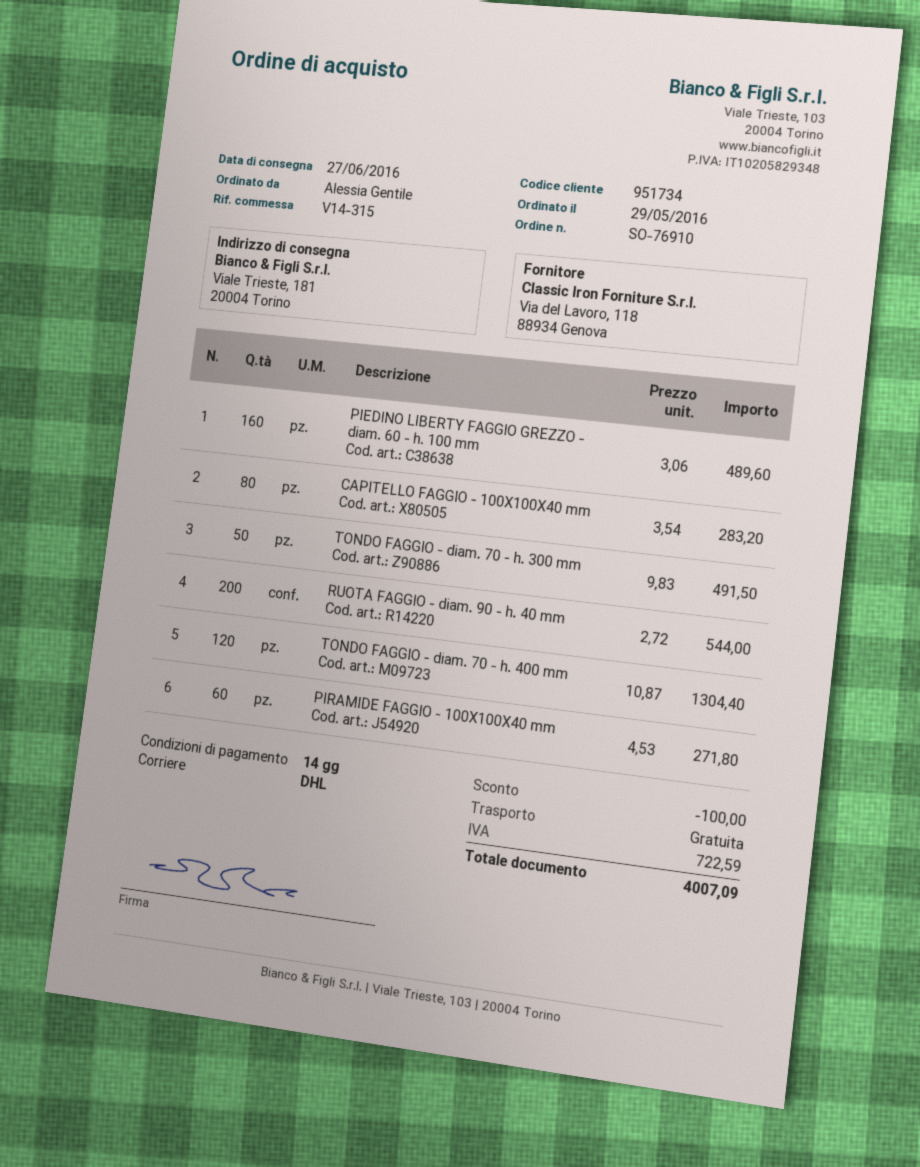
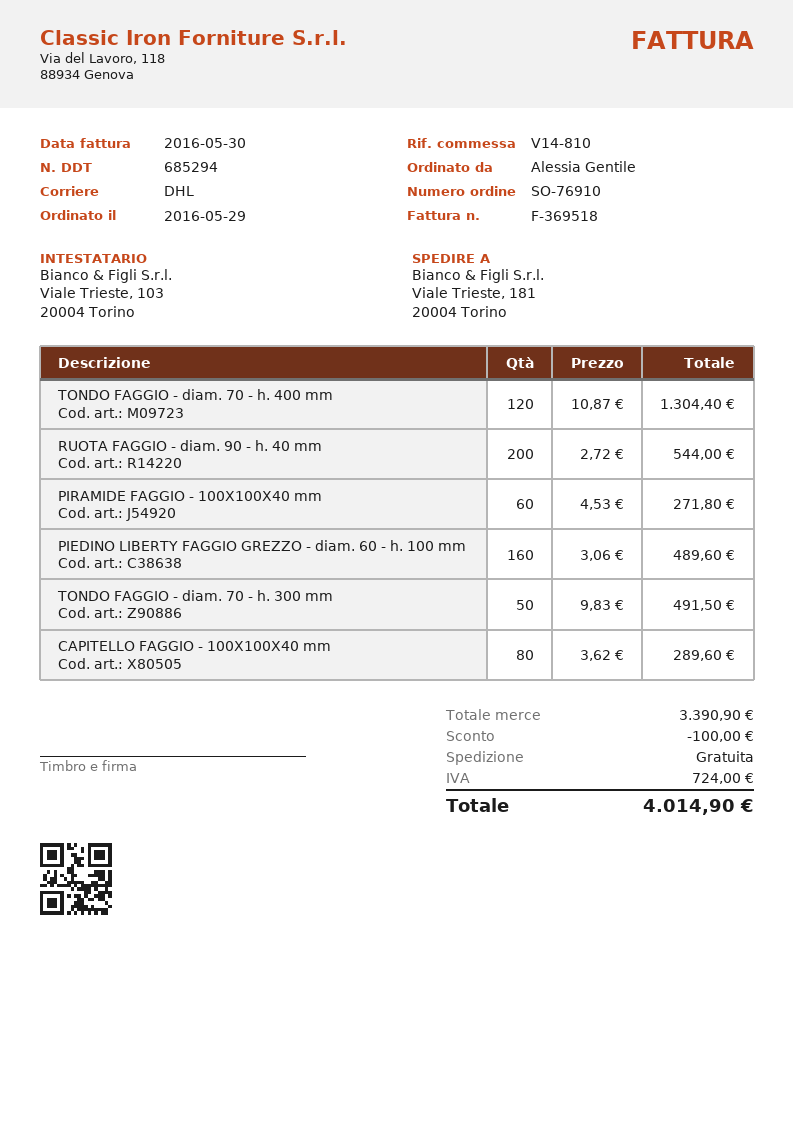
reference: V14-315 -> V14-810
CAPITELLO FAGGIO - 100X100X40 mm: 80 x 3.54 = 283.20 -> 80 x 3.62 = 289.60
tax: 722.59 -> 724.00
total: 4007.09 -> 4014.90

